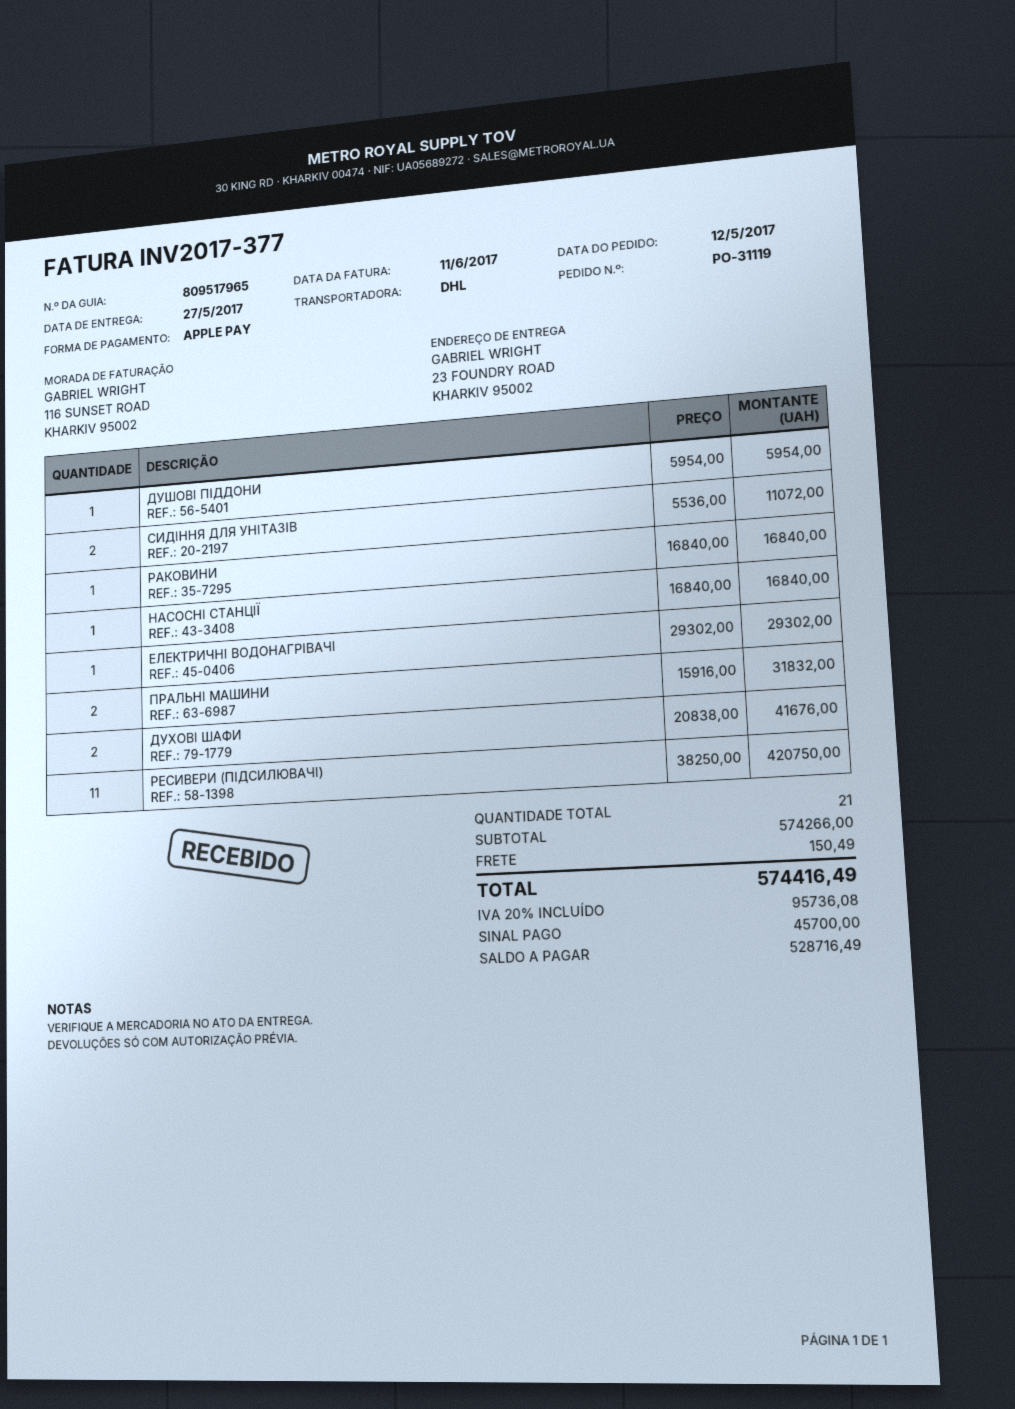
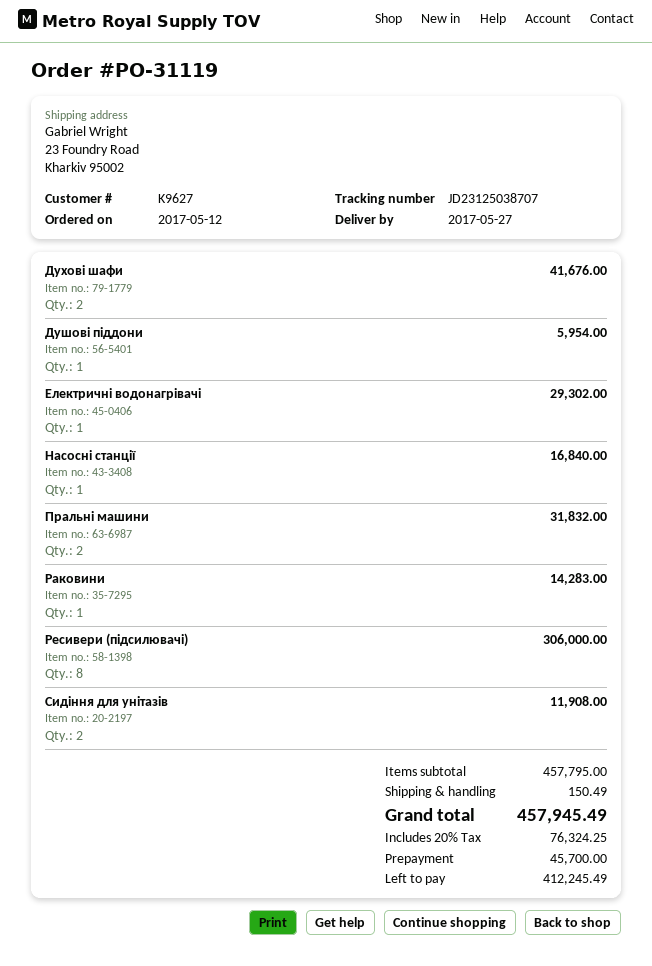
СИДІННЯ ДЛЯ УНІТАЗІВ: 2 for 11072.00 -> 2 for 11908.00
РАКОВИНИ: 1 for 16840.00 -> 1 for 14283.00
РЕСИВЕРИ (ПІДСИЛЮВАЧІ): 11 for 420750.00 -> 8 for 306000.00
subtotal: 574266.00 -> 457795.00
tax: 20% = 95736.08 -> 20% = 76324.25
total: 574416.49 -> 457945.49
balance: 528716.49 -> 412245.49

